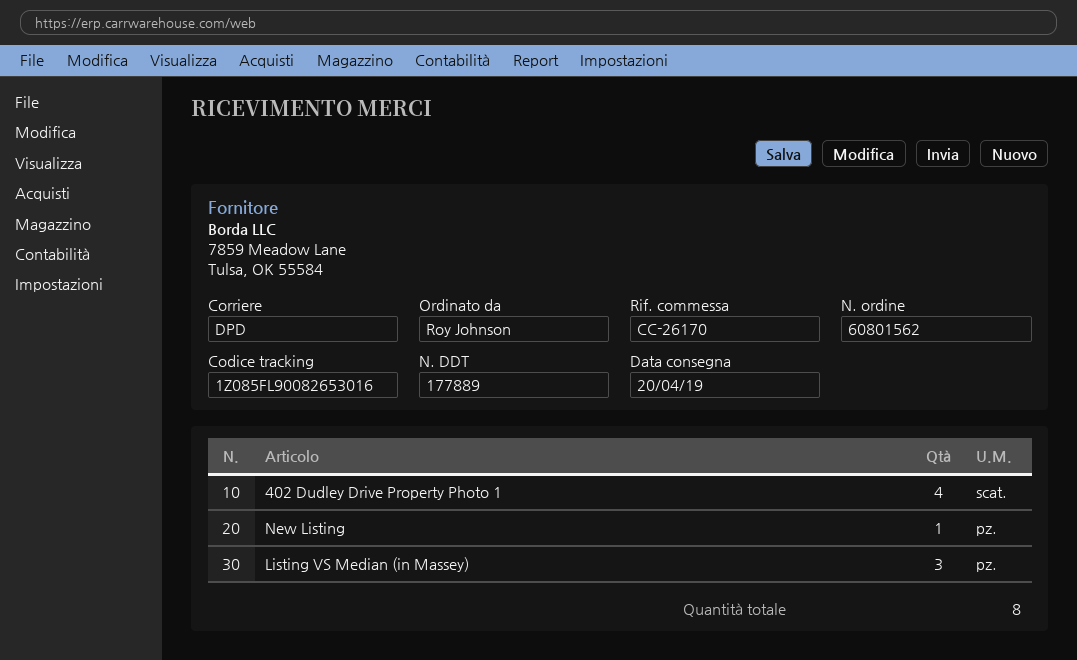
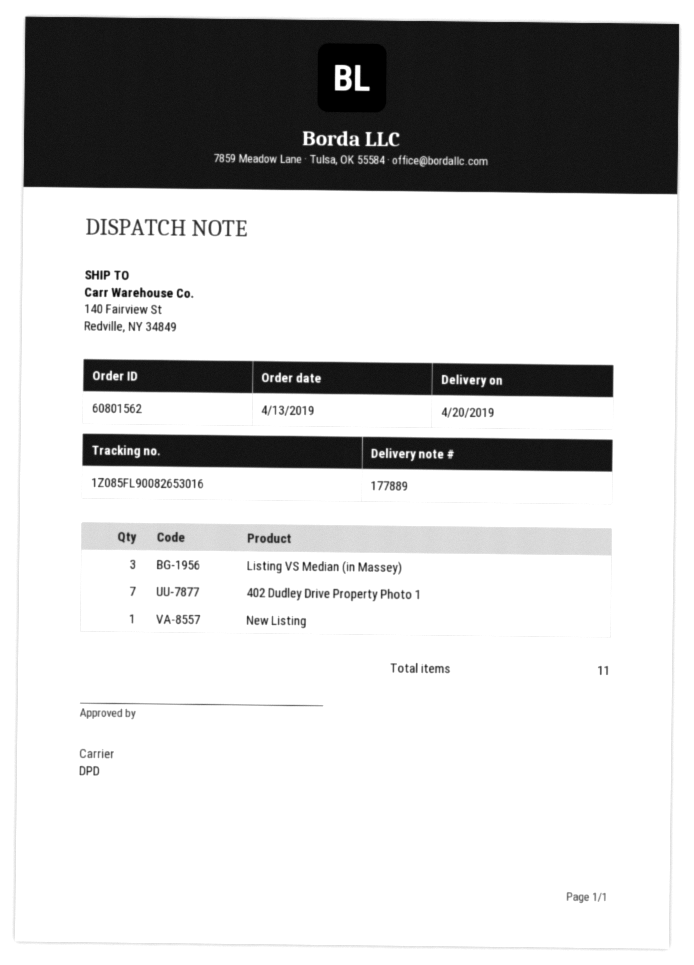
402 Dudley Drive Property Photo 1: 4 -> 7
total quantity: 8 -> 11

